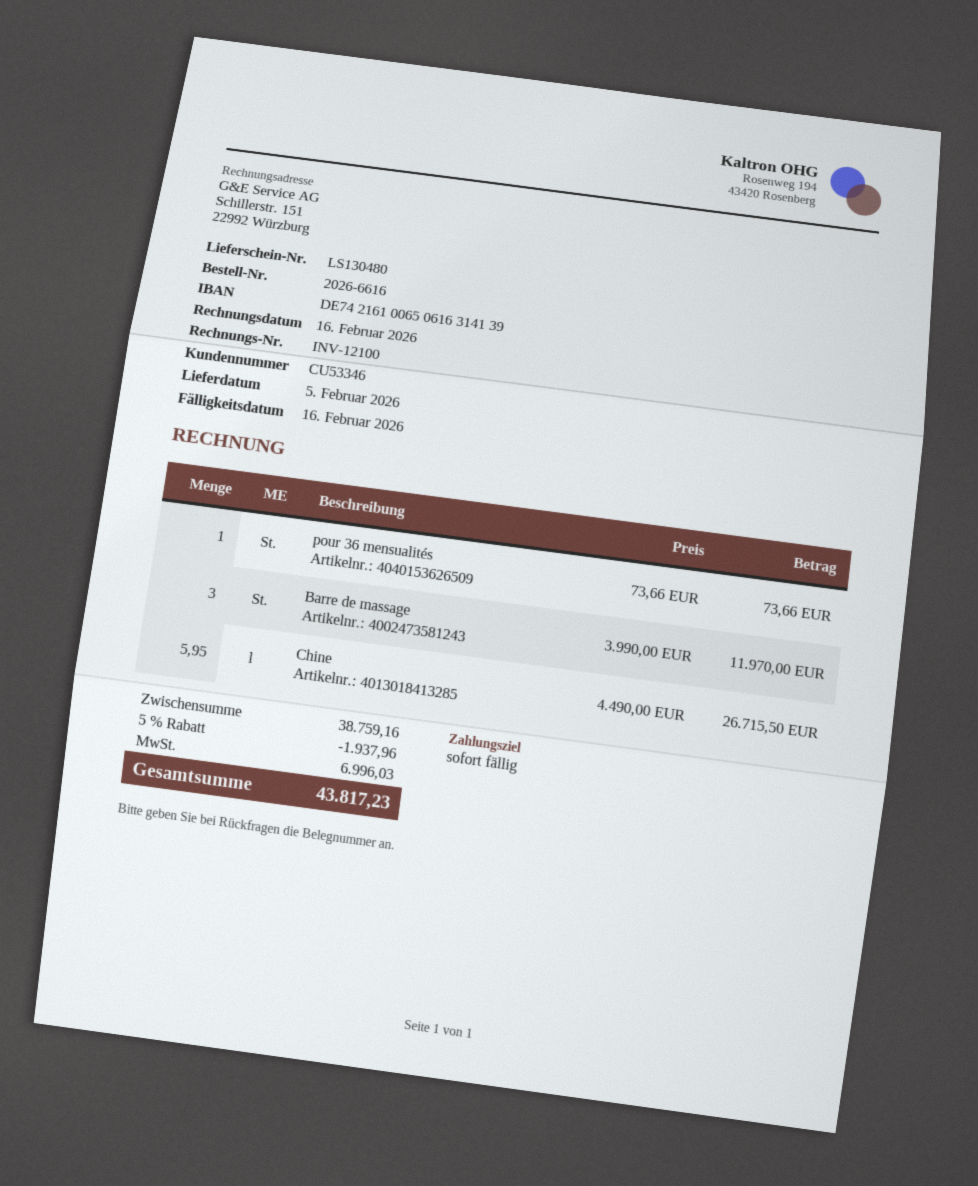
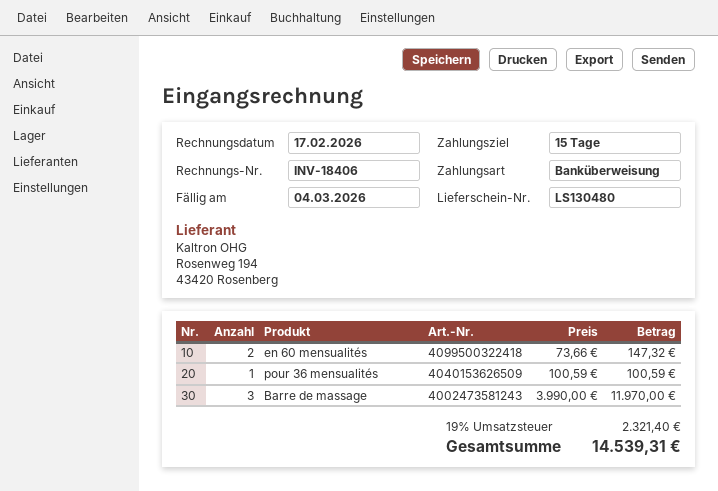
invoice number: INV-12100 -> INV-18406
invoice date: 2026-02-16 -> 2026-02-17
payment terms: on receipt -> 15 days
due date: 2026-02-16 -> 2026-03-04
pour 36 mensualités: 1 x 73.66 = 73.66 -> 1 x 100.59 = 100.59
Chine: 5.95 x 4490.00 = 26715.50 -> none
en 60 mensualités: none -> 2 x 73.66 = 147.32
discount: 5% = 1937.96 -> none
tax: 6996.03 -> 2321.40
total: 43817.23 -> 14539.31

